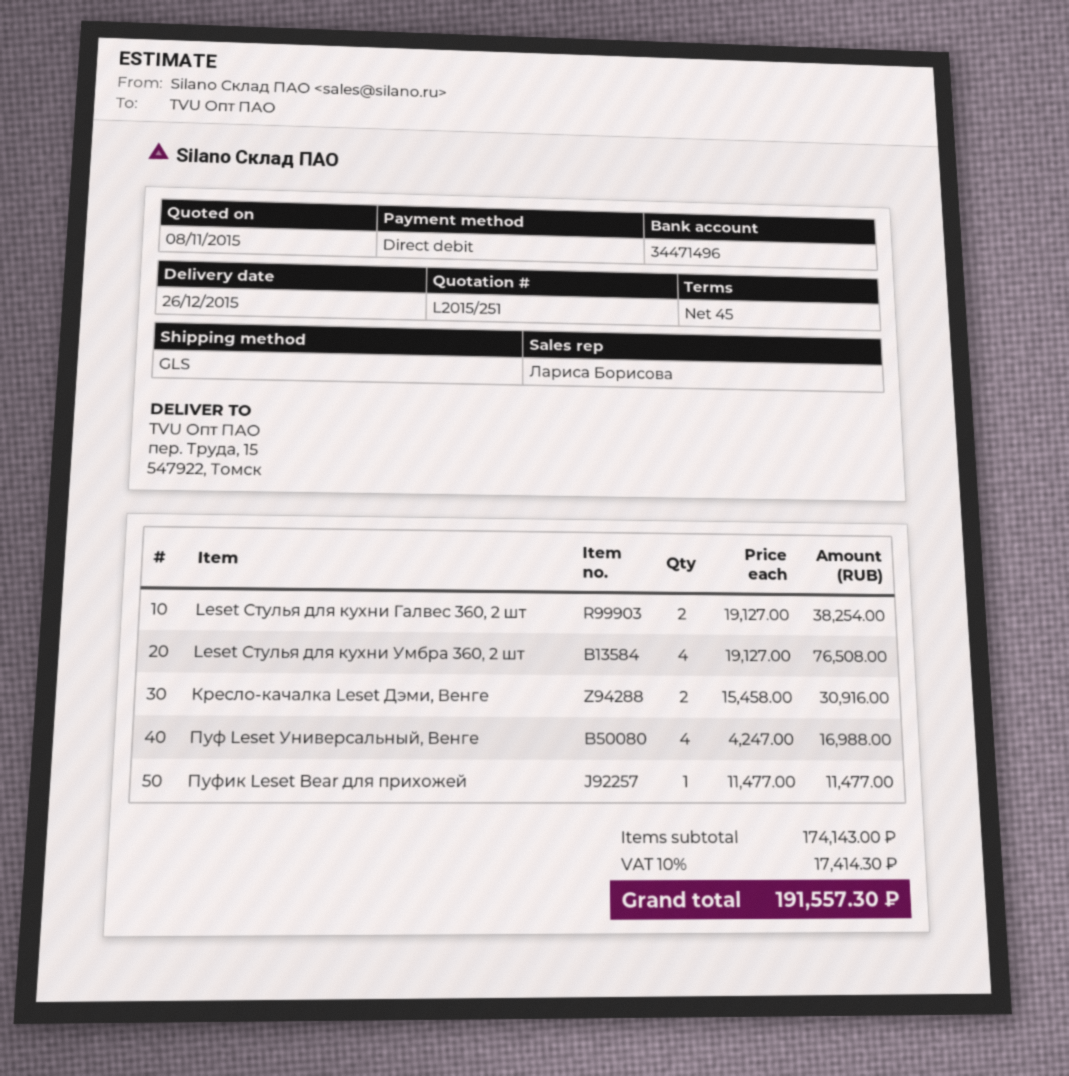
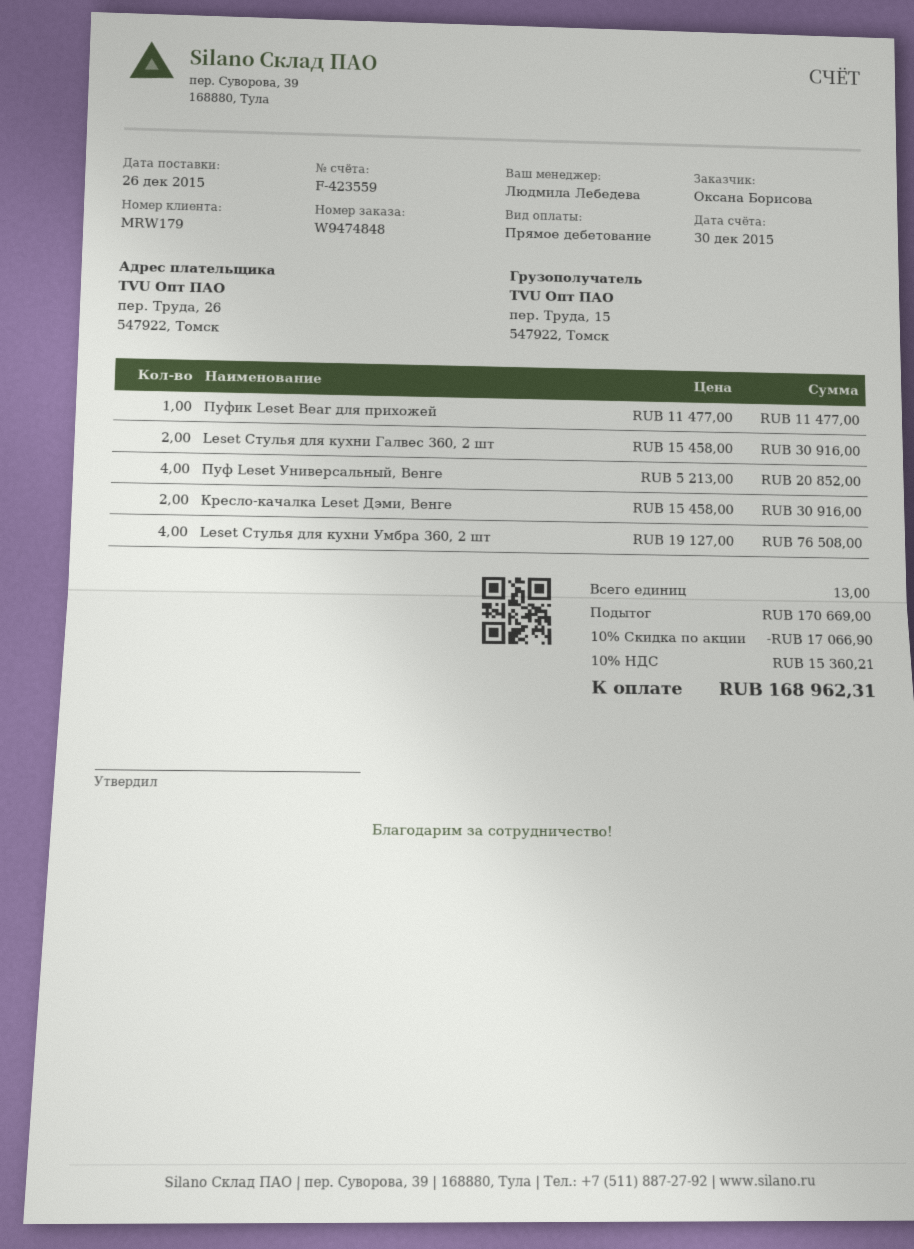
sales rep: Лариса Борисова -> Людмила Лебедева
Leset Стулья для кухни Галвес 360, 2 шт: 2 x 19127.00 = 38254.00 -> 2 x 15458.00 = 30916.00
Пуф Leset Универсальный, Венге: 4 x 4247.00 = 16988.00 -> 4 x 5213.00 = 20852.00
subtotal: 174143.00 -> 170669.00
discount: none -> 10% = 17066.90
tax: 10% = 17414.30 -> 10% = 15360.21
total: 191557.30 -> 168962.31

